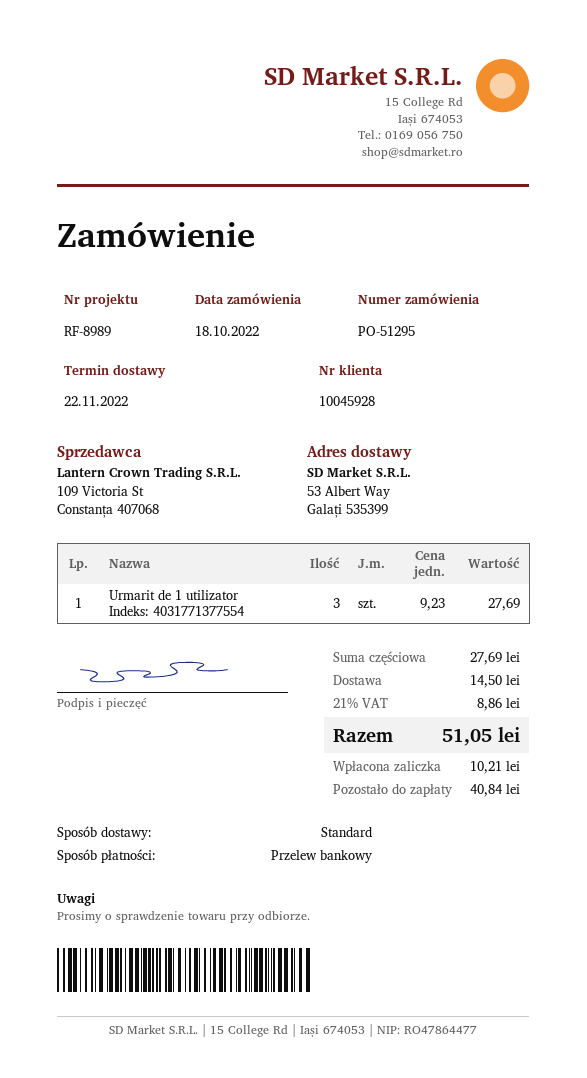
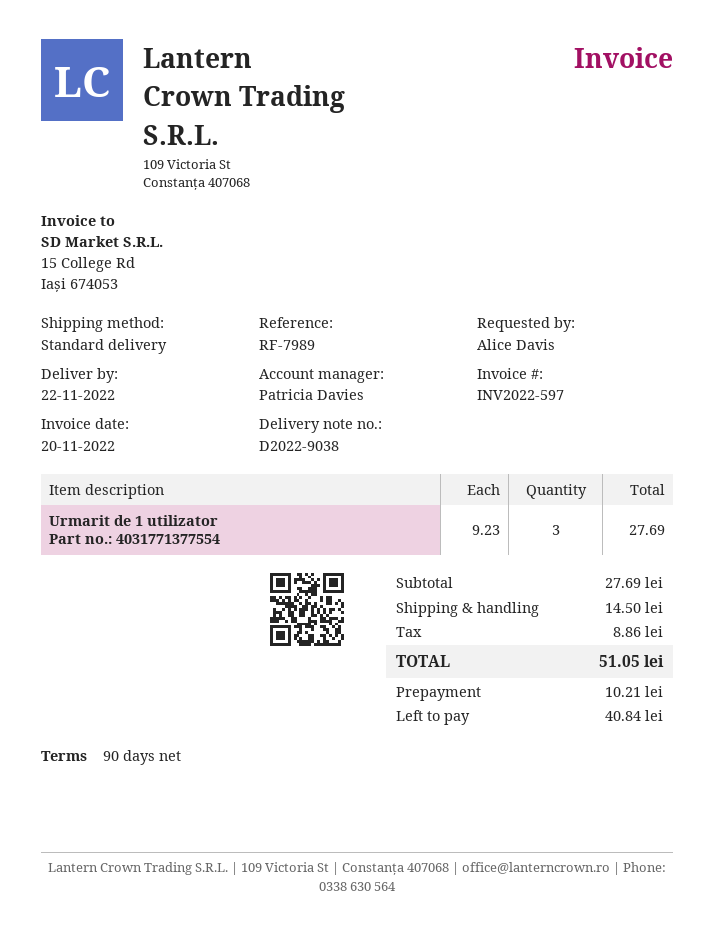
reference: RF-8989 -> RF-7989

